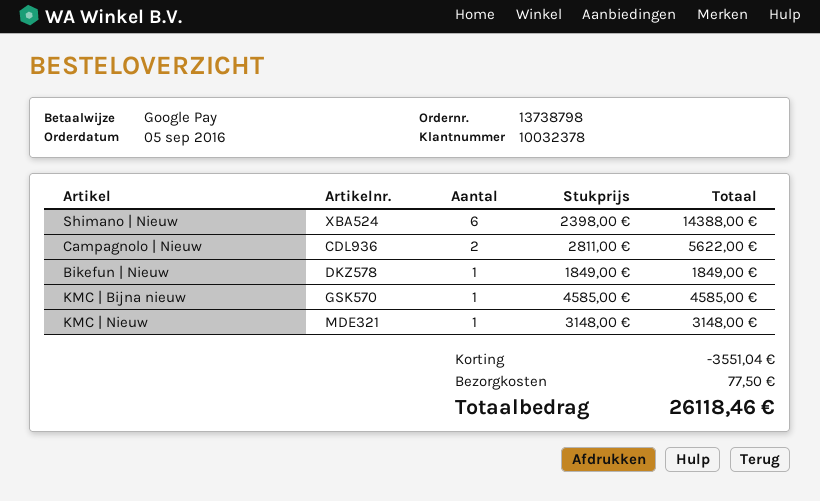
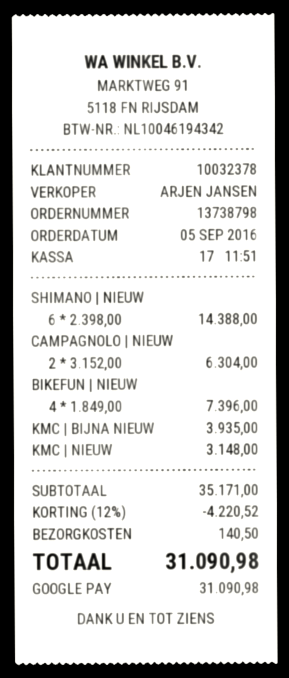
Campagnolo | Nieuw: 2 x 2811.00 = 5622.00 -> 2 x 3152.00 = 6304.00
Bikefun | Nieuw: 1 x 1849.00 = 1849.00 -> 4 x 1849.00 = 7396.00
KMC | Bijna nieuw: 1 x 4585.00 = 4585.00 -> 1 x 3935.00 = 3935.00
discount: 3551.04 -> 4220.52
shipping: 77.50 -> 140.50
total: 26118.46 -> 31090.98

